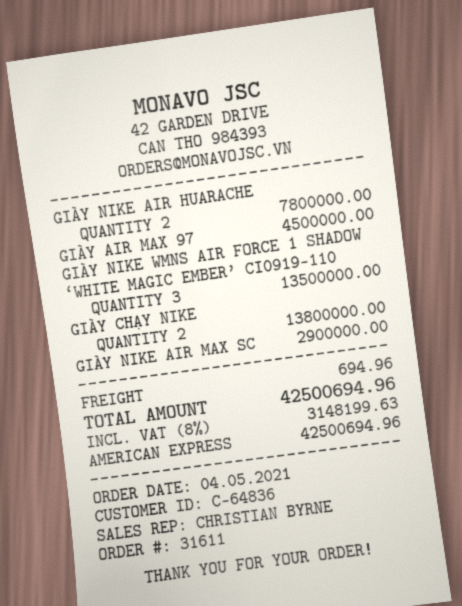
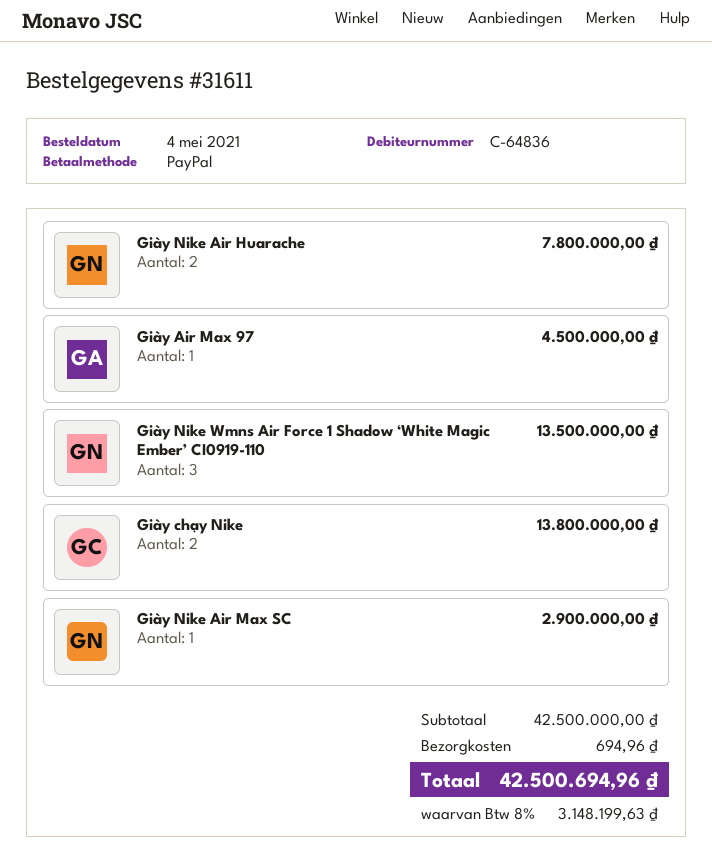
payment method: American Express -> PayPal

